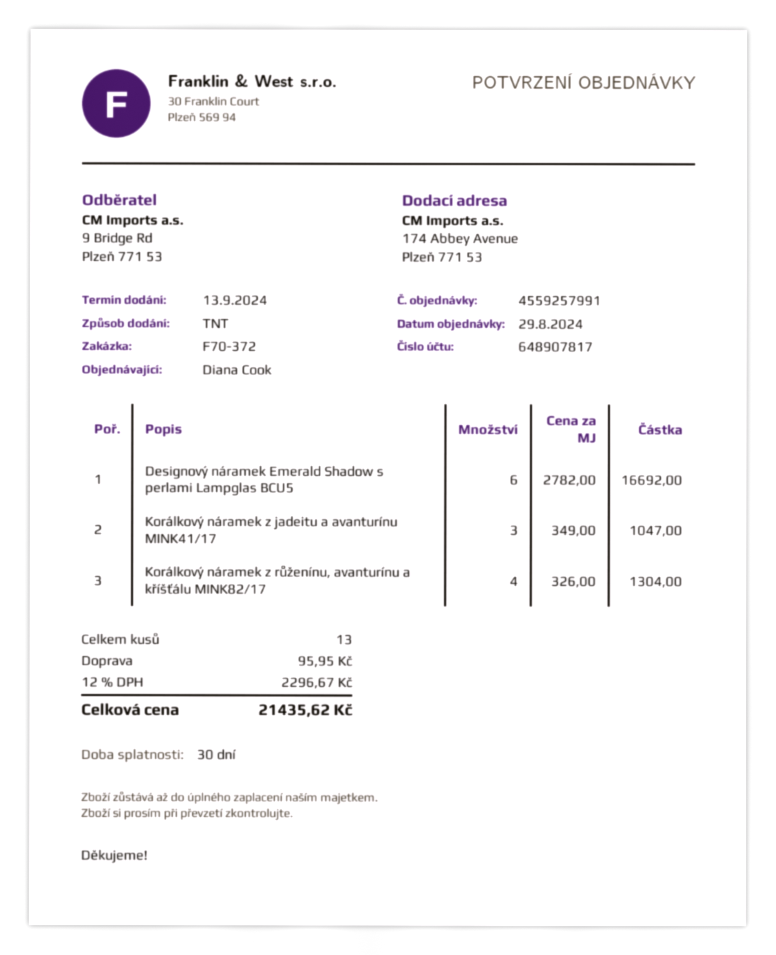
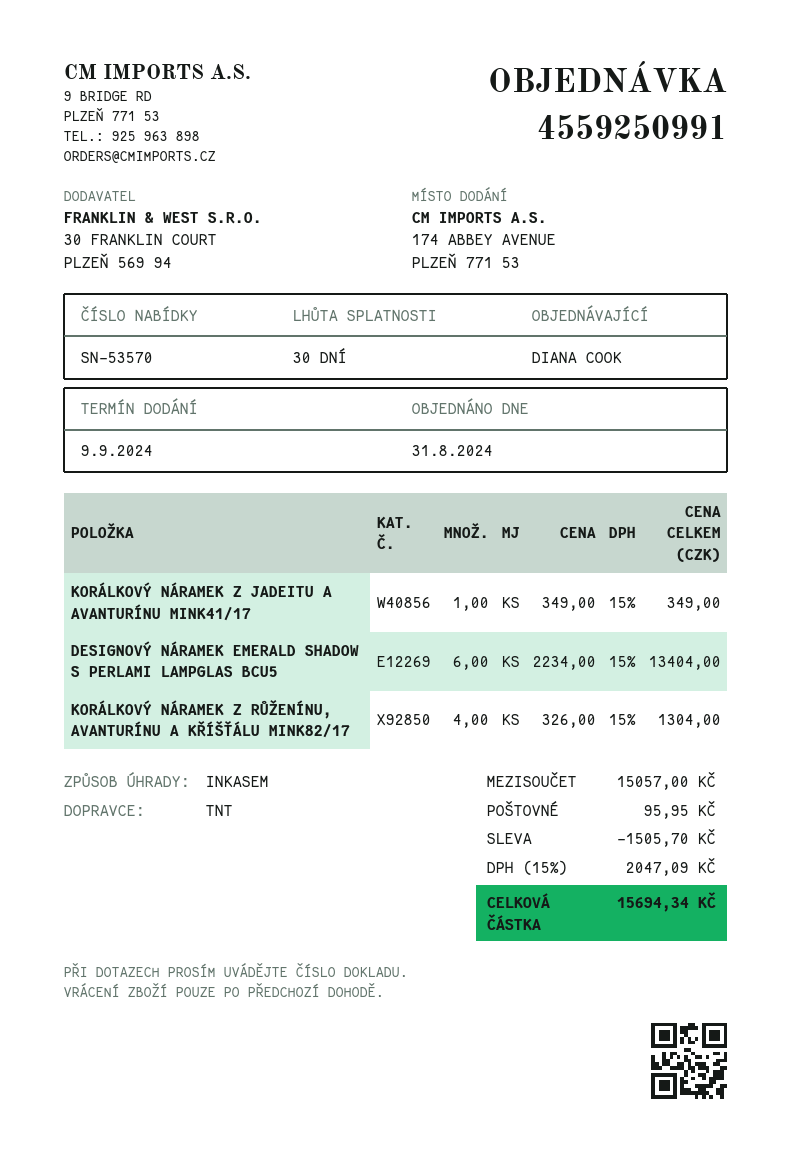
order number: 4559257991 -> 4559250991
order date: 2024-08-29 -> 2024-08-31
delivery date: 2024-09-13 -> 2024-09-09
Designový náramek Emerald Shadow s perlami Lampglas BCU5: 6 x 2782.00 = 16692.00 -> 6 x 2234.00 = 13404.00
Korálkový náramek z jadeitu a avanturínu MINK41/17: 3 x 349.00 = 1047.00 -> 1 x 349.00 = 349.00
discount: none -> 1505.70
tax: 12% = 2296.67 -> 15% = 2047.09
total: 21435.62 -> 15694.34

